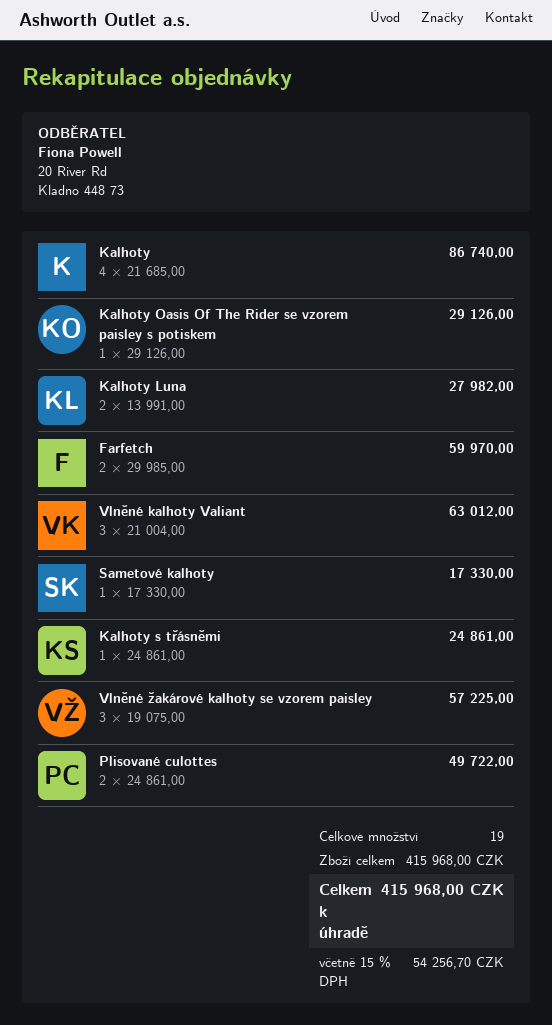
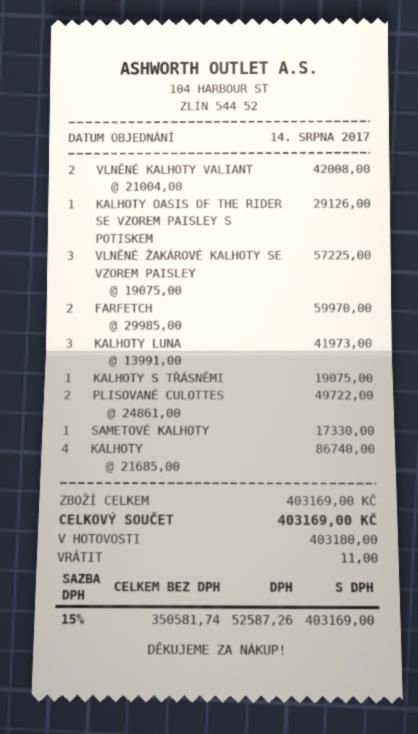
Kalhoty Luna: 2 x 13991.00 = 27982.00 -> 3 x 13991.00 = 41973.00
Vlněné kalhoty Valiant: 3 x 21004.00 = 63012.00 -> 2 x 21004.00 = 42008.00
Kalhoty s třásněmi: 1 x 24861.00 = 24861.00 -> 1 x 19075.00 = 19075.00
subtotal: 415968.00 -> 403169.00
tax: 15% = 54256.70 -> 15% = 52587.26
total: 415968.00 -> 403169.00

